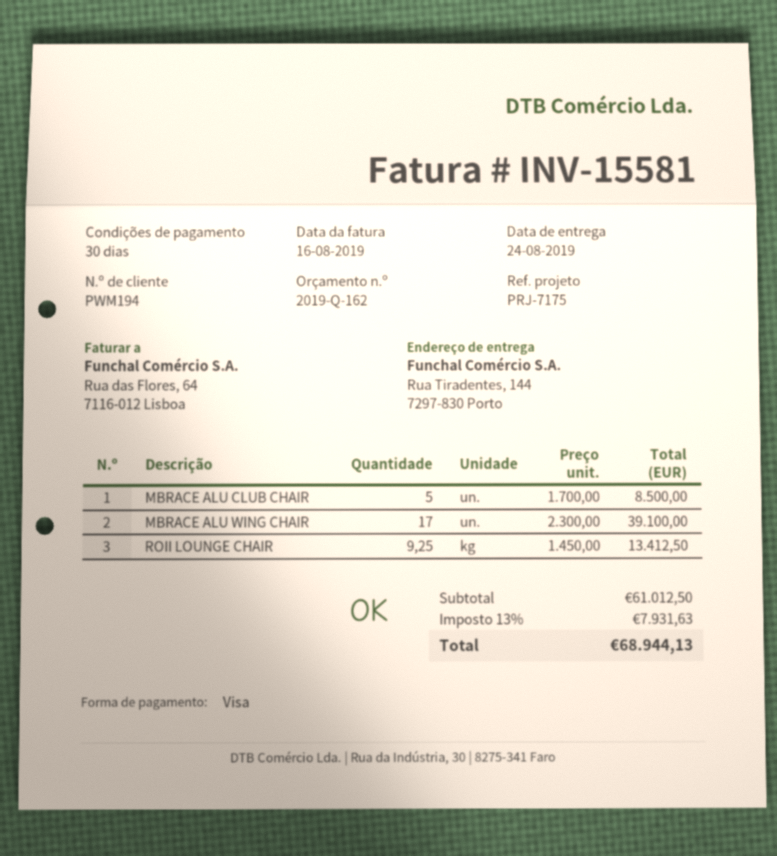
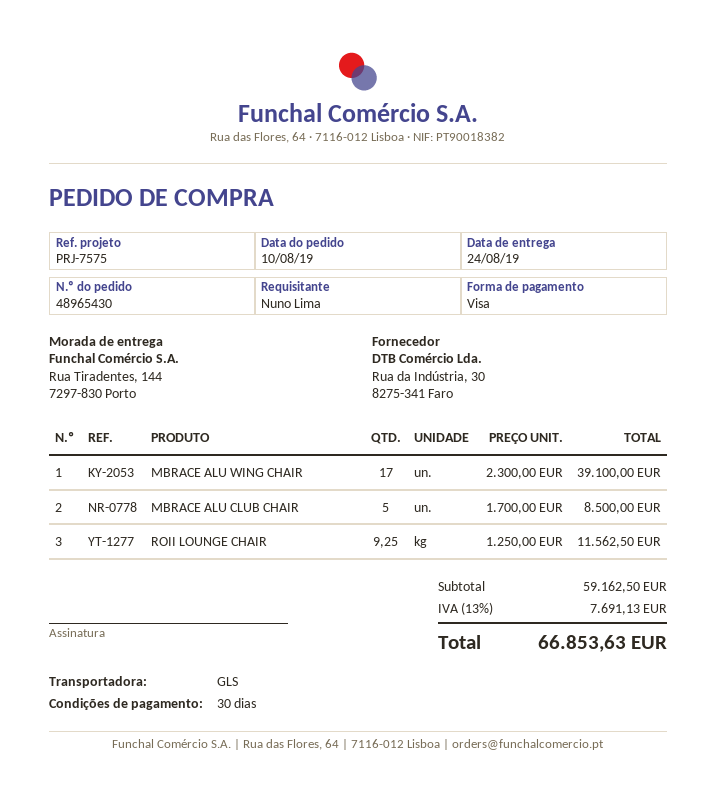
reference: PRJ-7175 -> PRJ-7575
ROII LOUNGE CHAIR: 9.25 x 1450.00 = 13412.50 -> 9.25 x 1250.00 = 11562.50
subtotal: 61012.50 -> 59162.50
tax: 13% = 7931.63 -> 13% = 7691.13
total: 68944.13 -> 66853.63

